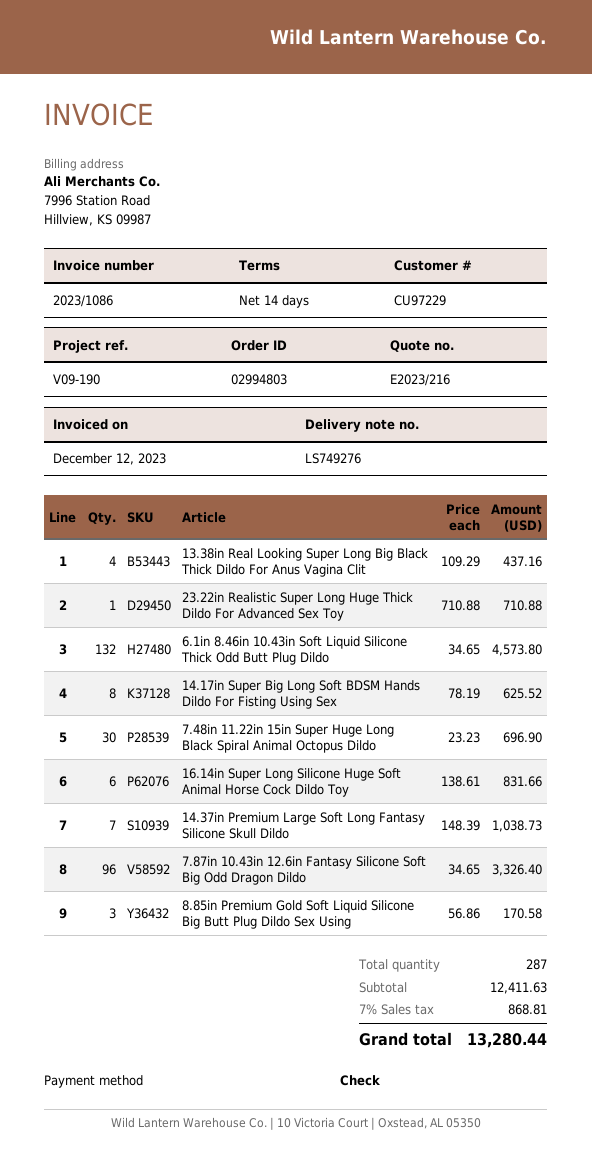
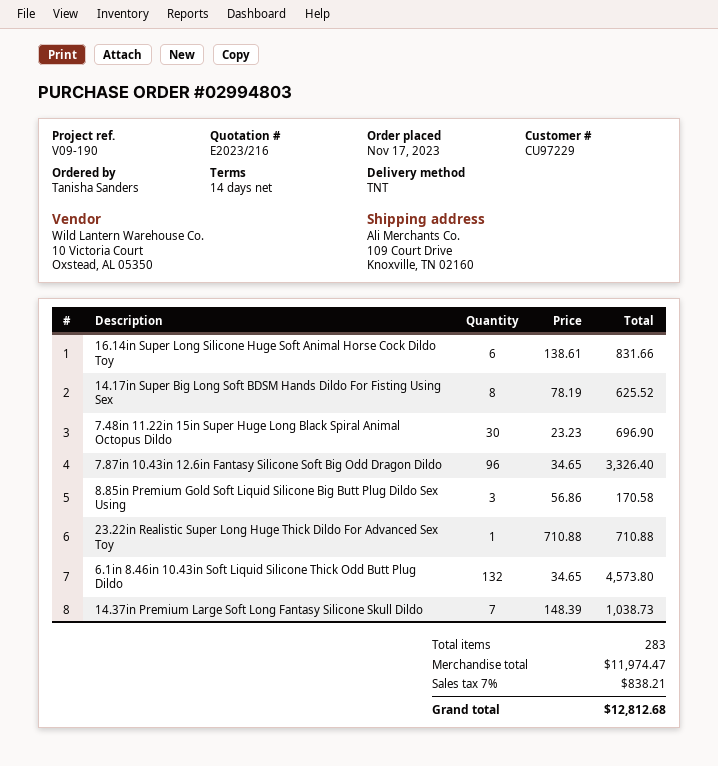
13.38in Real Looking Super Long Big Black Thick Dildo For Anus Vagina Clit: 4 x 109.29 = 437.16 -> none
total quantity: 287 -> 283
subtotal: 12411.63 -> 11974.47
tax: 7% = 868.81 -> 7% = 838.21
total: 13280.44 -> 12812.68

